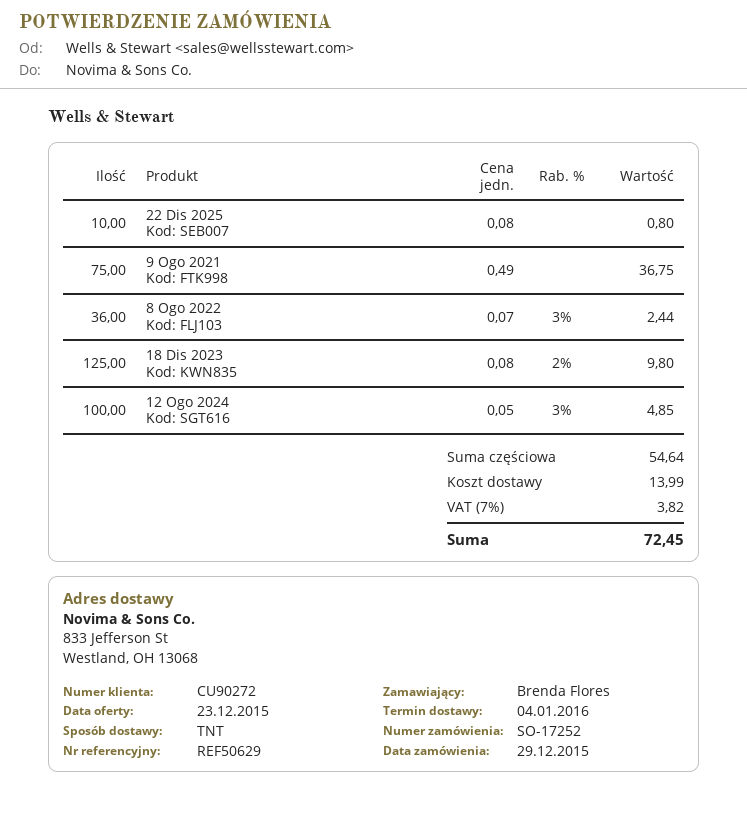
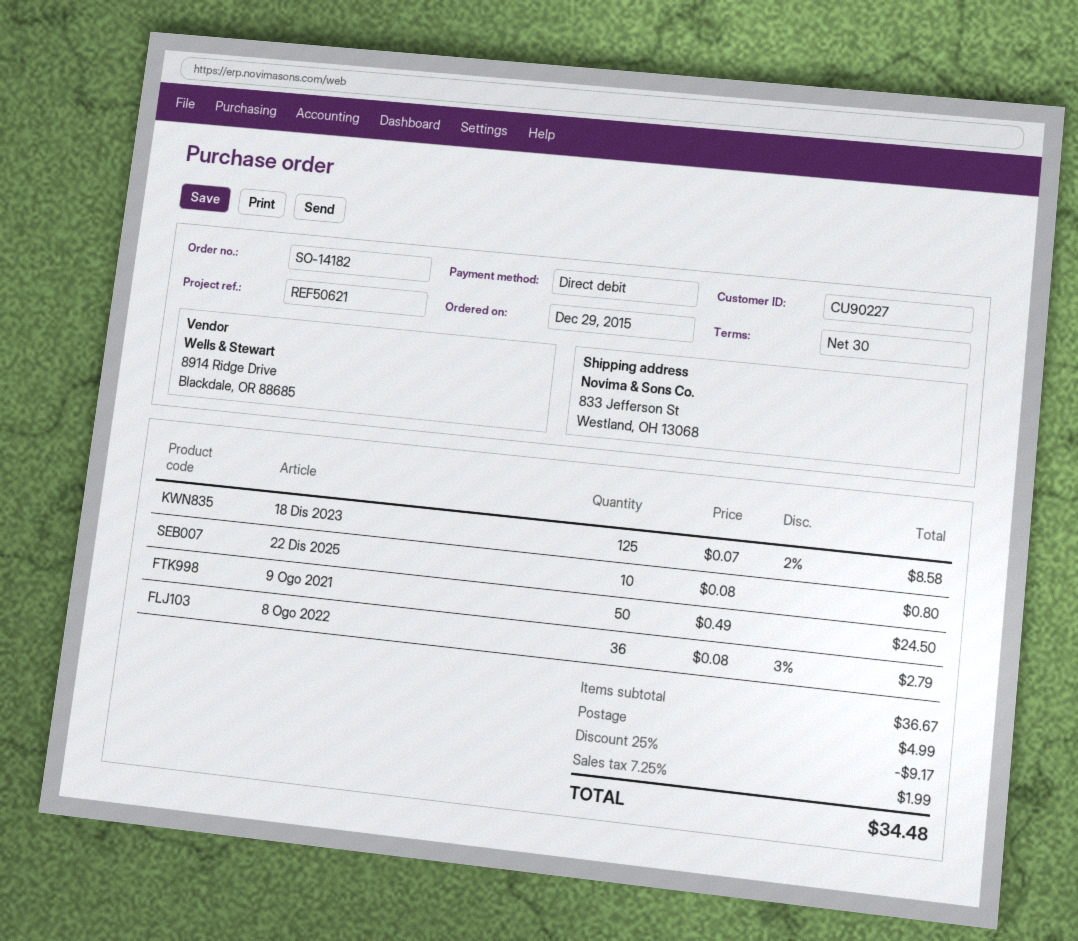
order number: SO-17252 -> SO-14182
customer number: CU90272 -> CU90227
reference: REF50629 -> REF50621
9 Ogo 2021: 75 x 0.49 = 36.75 -> 50 x 0.49 = 24.50
8 Ogo 2022: 36 x 0.07 - 3% = 2.44 -> 36 x 0.08 - 3% = 2.79
18 Dis 2023: 125 x 0.08 - 2% = 9.80 -> 125 x 0.07 - 2% = 8.58
12 Ogo 2024: 100 x 0.05 - 3% = 4.85 -> none
subtotal: 54.64 -> 36.67
discount: none -> 25% = 9.17
shipping: 13.99 -> 4.99
tax: 7% = 3.82 -> 7.25% = 1.99
total: 72.45 -> 34.48

